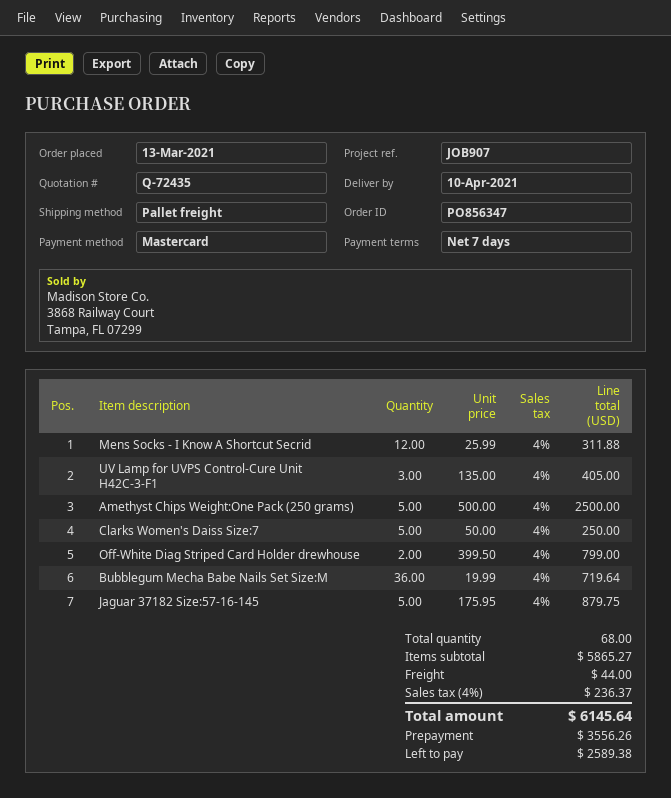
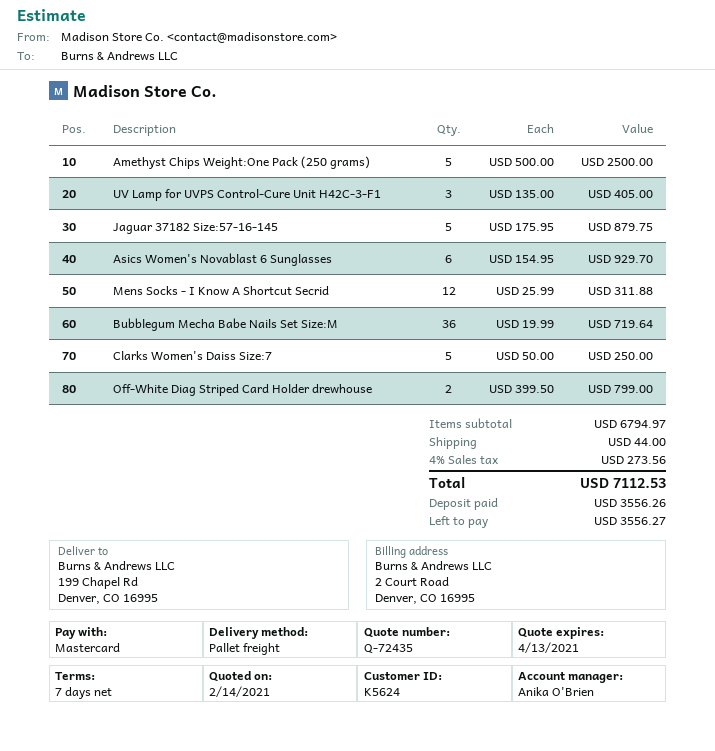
Asics Women's Novablast 6 Sunglasses: none -> 6 x 154.95 = 929.70
subtotal: 5865.27 -> 6794.97
tax: 4% = 236.37 -> 4% = 273.56
total: 6145.64 -> 7112.53
balance: 2589.38 -> 3556.27

